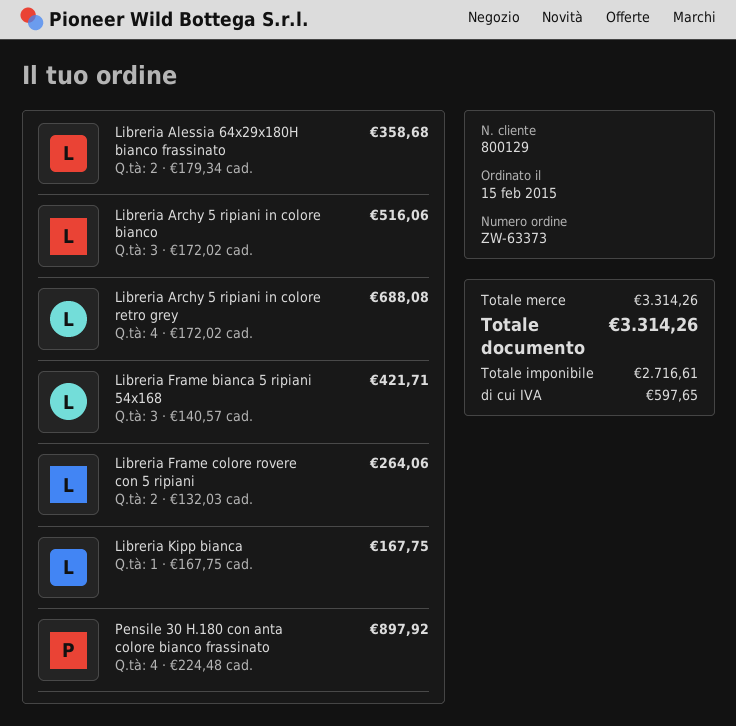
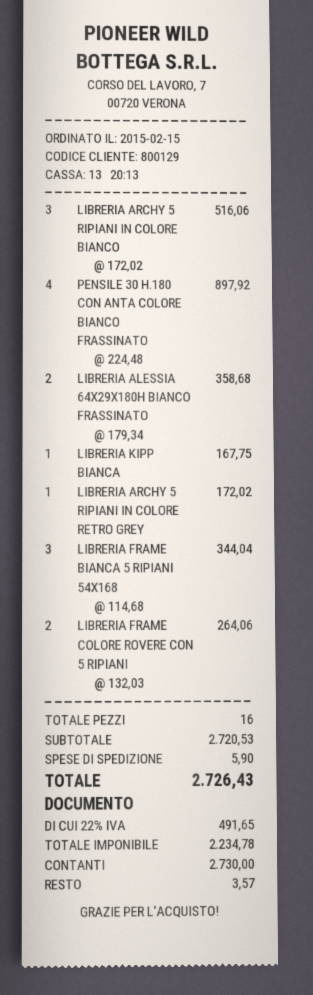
Libreria Archy 5 ripiani in colore retro grey: 4 x 172.02 = 688.08 -> 1 x 172.02 = 172.02
Libreria Frame bianca 5 ripiani 54x168: 3 x 140.57 = 421.71 -> 3 x 114.68 = 344.04
subtotal: 3314.26 -> 2720.53
shipping: none -> 5.90
net: 2716.61 -> 2234.78
tax: 597.65 -> 491.65
total: 3314.26 -> 2726.43

